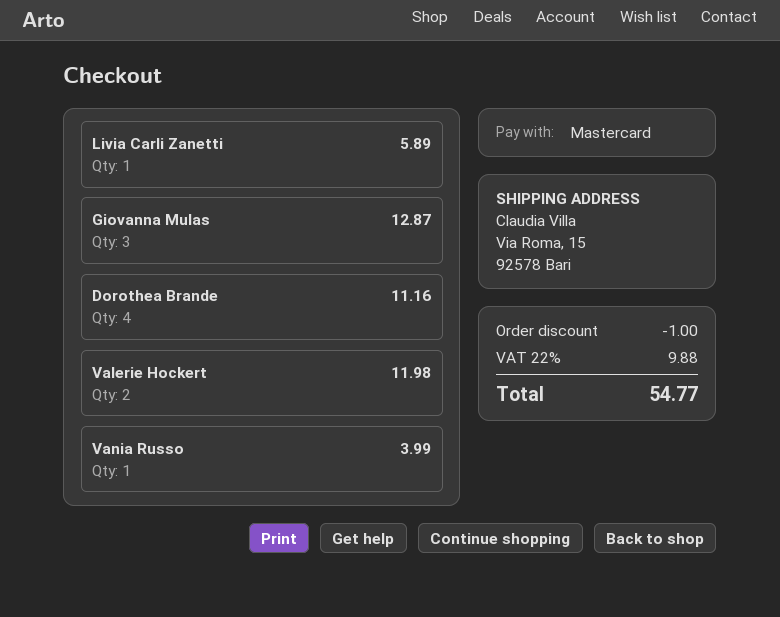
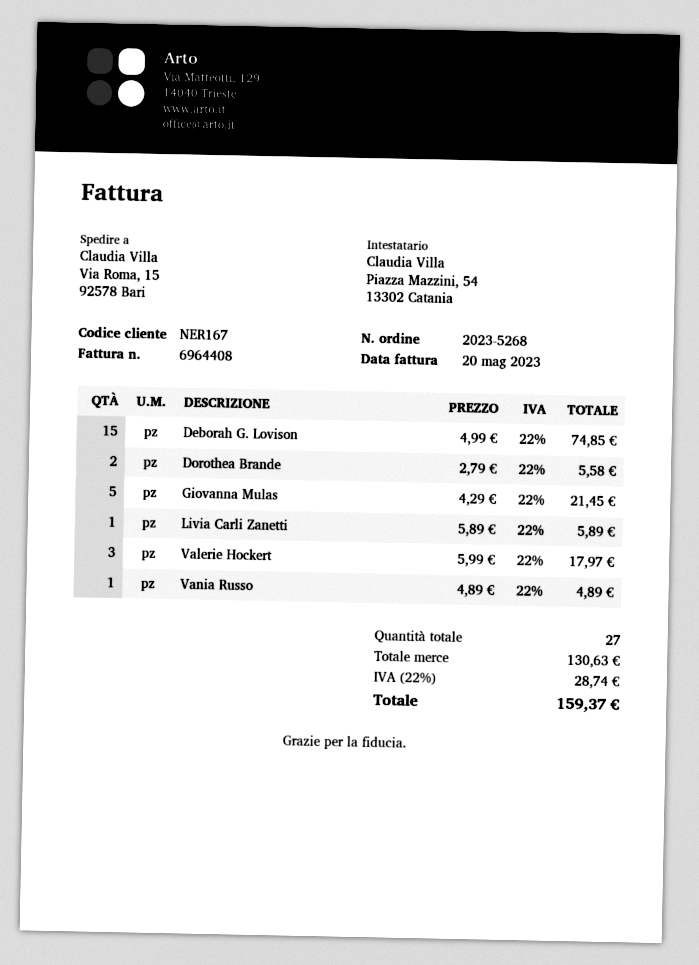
Giovanna Mulas: 3 for 12.87 -> 5 for 21.45
Dorothea Brande: 4 for 11.16 -> 2 for 5.58
Valerie Hockert: 2 for 11.98 -> 3 for 17.97
Vania Russo: 1 for 3.99 -> 1 for 4.89
Deborah G. Lovison: none -> 15 for 74.85
discount: 1.00 -> none
tax: 22% = 9.88 -> 22% = 28.74
total: 54.77 -> 159.37

